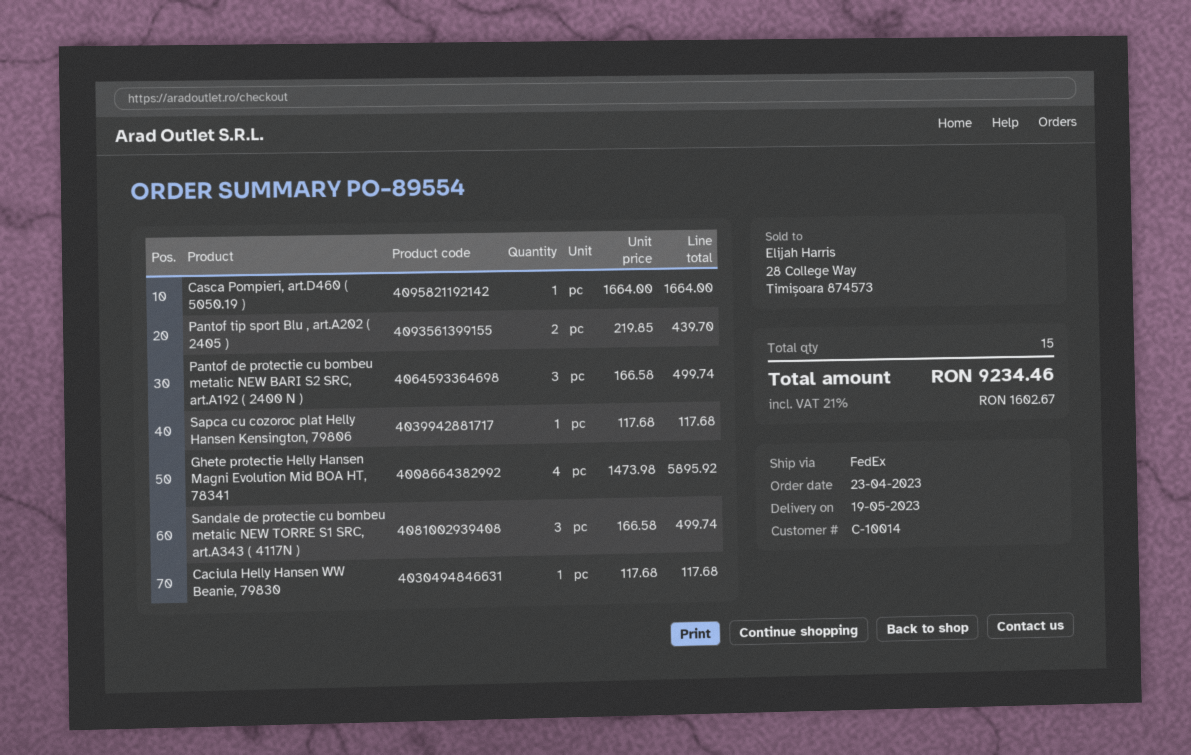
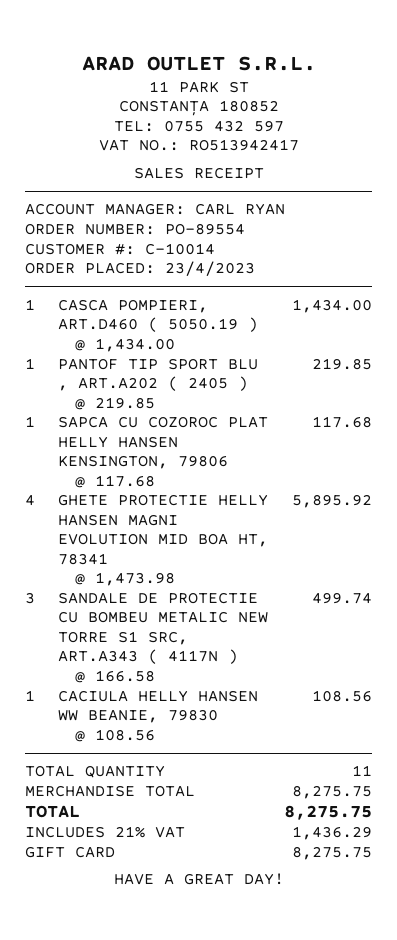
Casca Pompieri, art.D460 ( 5050.19 ): 1 x 1664.00 = 1664.00 -> 1 x 1434.00 = 1434.00
Pantof tip sport Blu , art.A202 ( 2405 ): 2 x 219.85 = 439.70 -> 1 x 219.85 = 219.85
Pantof de protectie cu bombeu metalic NEW BARI S2 SRC, art.A192 ( 2400 N ): 3 x 166.58 = 499.74 -> none
Caciula Helly Hansen WW Beanie, 79830: 1 x 117.68 = 117.68 -> 1 x 108.56 = 108.56
total quantity: 15 -> 11
tax: 21% = 1602.67 -> 21% = 1436.29
total: 9234.46 -> 8275.75

